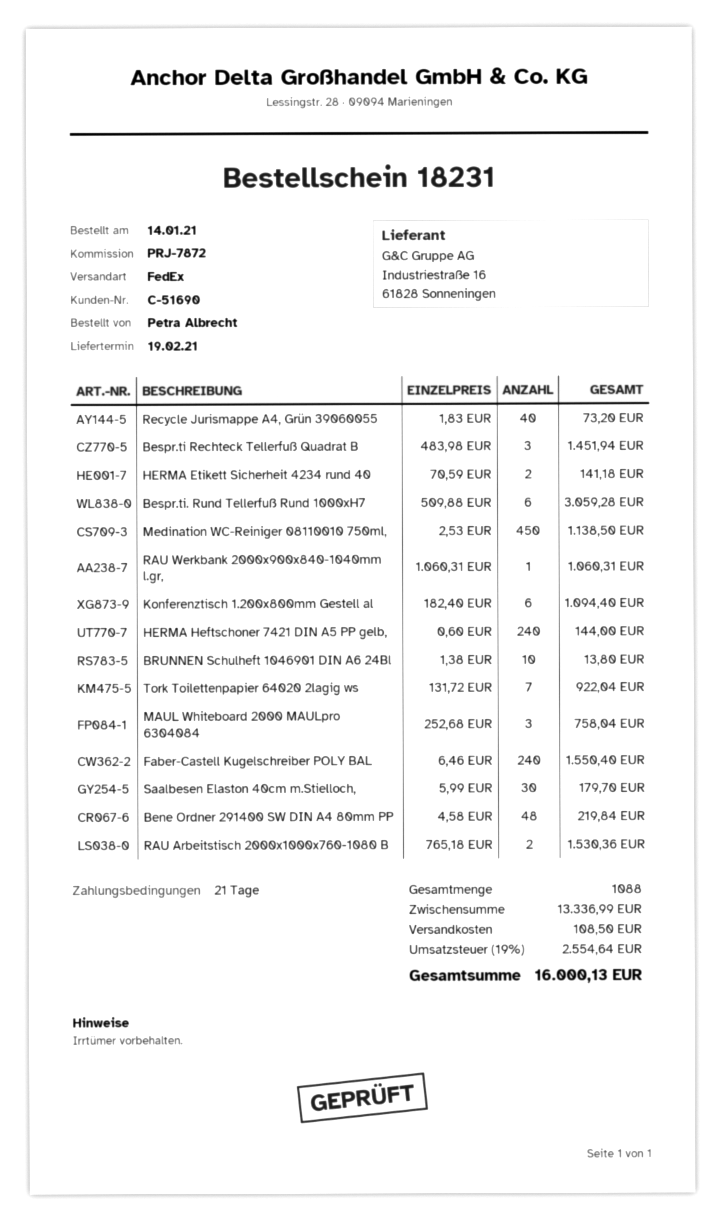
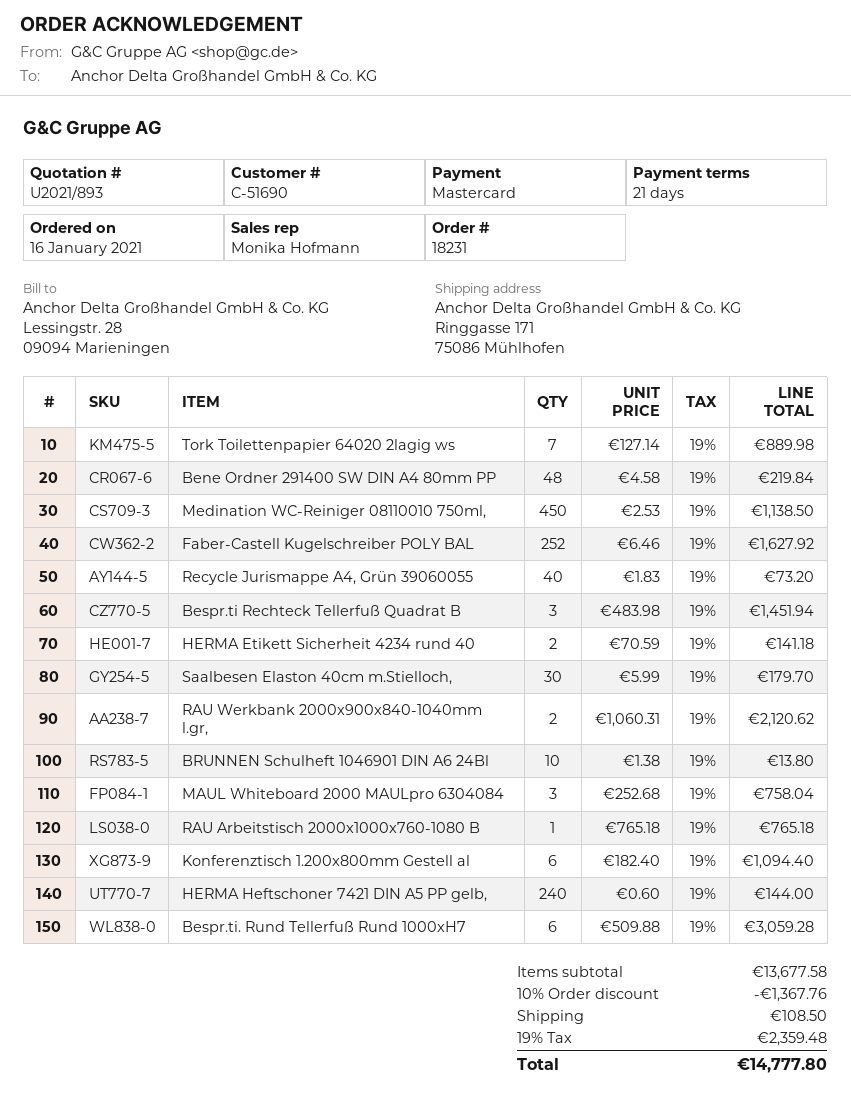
order date: 2021-01-14 -> 2021-01-16
RAU Werkbank 2000x900x840-1040mm l.gr,: 1 x 1060.31 = 1060.31 -> 2 x 1060.31 = 2120.62
Tork Toilettenpapier 64020 2lagig ws: 7 x 131.72 = 922.04 -> 7 x 127.14 = 889.98
Faber-Castell Kugelschreiber POLY BAL: 240 x 6.46 = 1550.40 -> 252 x 6.46 = 1627.92
RAU Arbeitstisch 2000x1000x760-1080 B: 2 x 765.18 = 1530.36 -> 1 x 765.18 = 765.18
subtotal: 13336.99 -> 13677.58
discount: none -> 10% = 1367.76
tax: 19% = 2554.64 -> 19% = 2359.48
total: 16000.13 -> 14777.80

